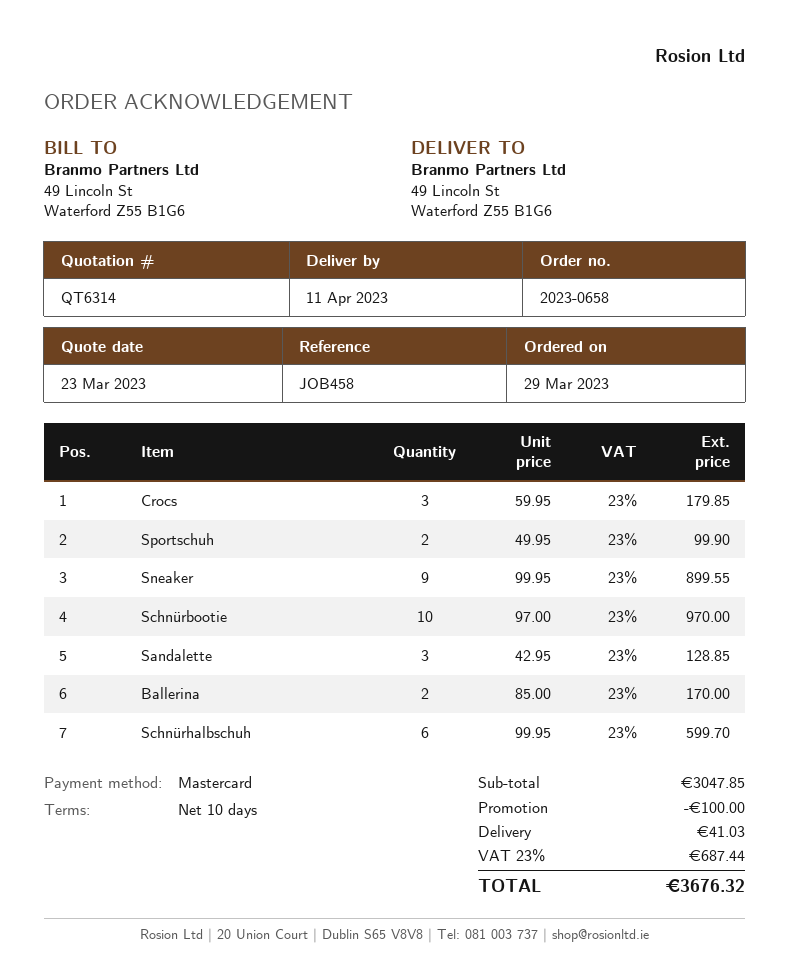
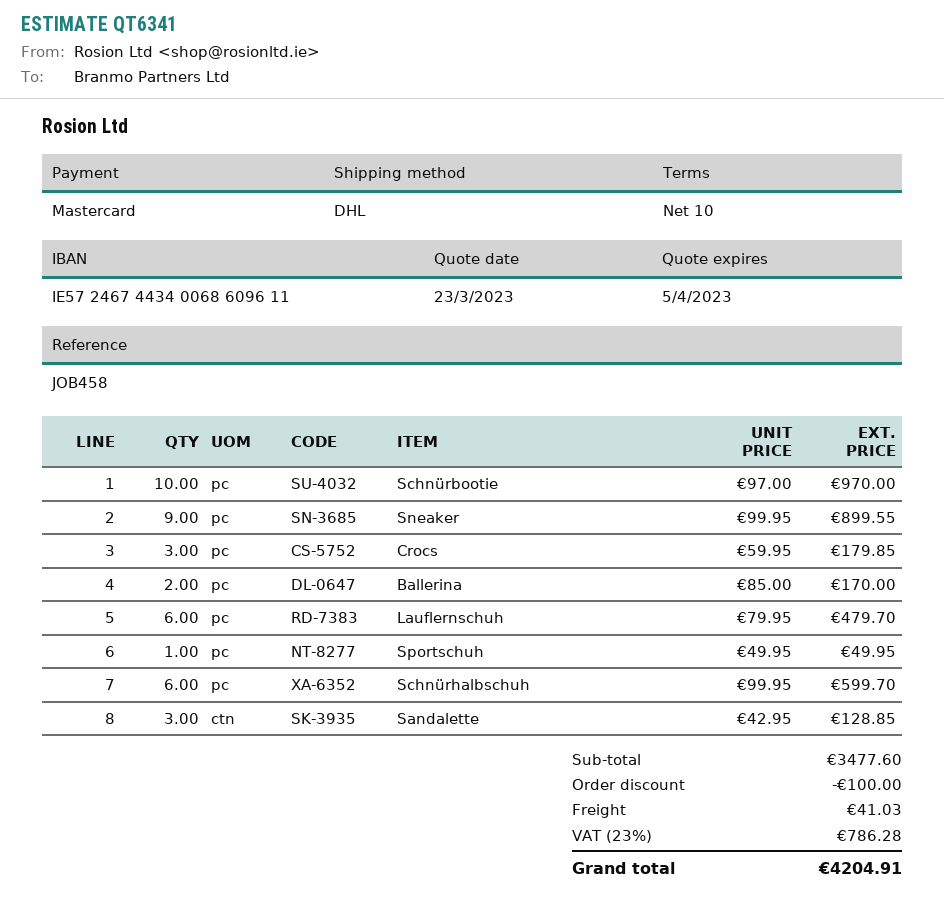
quote number: QT6314 -> QT6341
Sportschuh: 2 x 49.95 = 99.90 -> 1 x 49.95 = 49.95
Lauflernschuh: none -> 6 x 79.95 = 479.70
subtotal: 3047.85 -> 3477.60
tax: 23% = 687.44 -> 23% = 786.28
total: 3676.32 -> 4204.91

